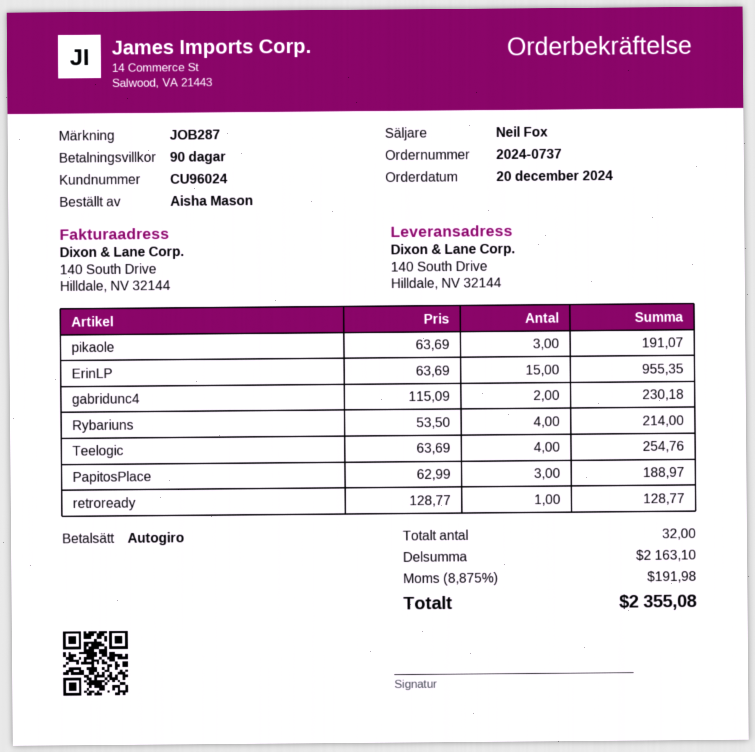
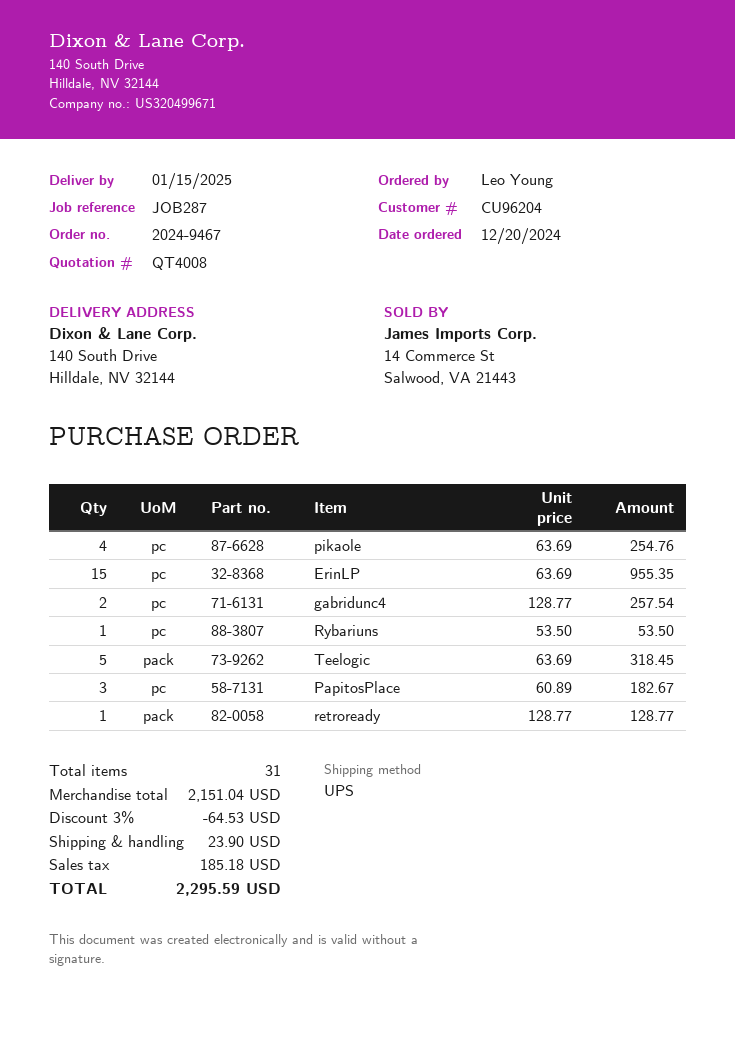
order number: 2024-0737 -> 2024-9467
customer number: CU96024 -> CU96204
ordered by: Aisha Mason -> Leo Young
pikaole: 3 x 63.69 = 191.07 -> 4 x 63.69 = 254.76
gabridunc4: 2 x 115.09 = 230.18 -> 2 x 128.77 = 257.54
Rybariuns: 4 x 53.50 = 214.00 -> 1 x 53.50 = 53.50
Teelogic: 4 x 63.69 = 254.76 -> 5 x 63.69 = 318.45
PapitosPlace: 3 x 62.99 = 188.97 -> 3 x 60.89 = 182.67
total quantity: 32 -> 31
subtotal: 2163.10 -> 2151.04
discount: none -> 3% = 64.53
shipping: none -> 23.90
tax: 191.98 -> 185.18
total: 2355.08 -> 2295.59

